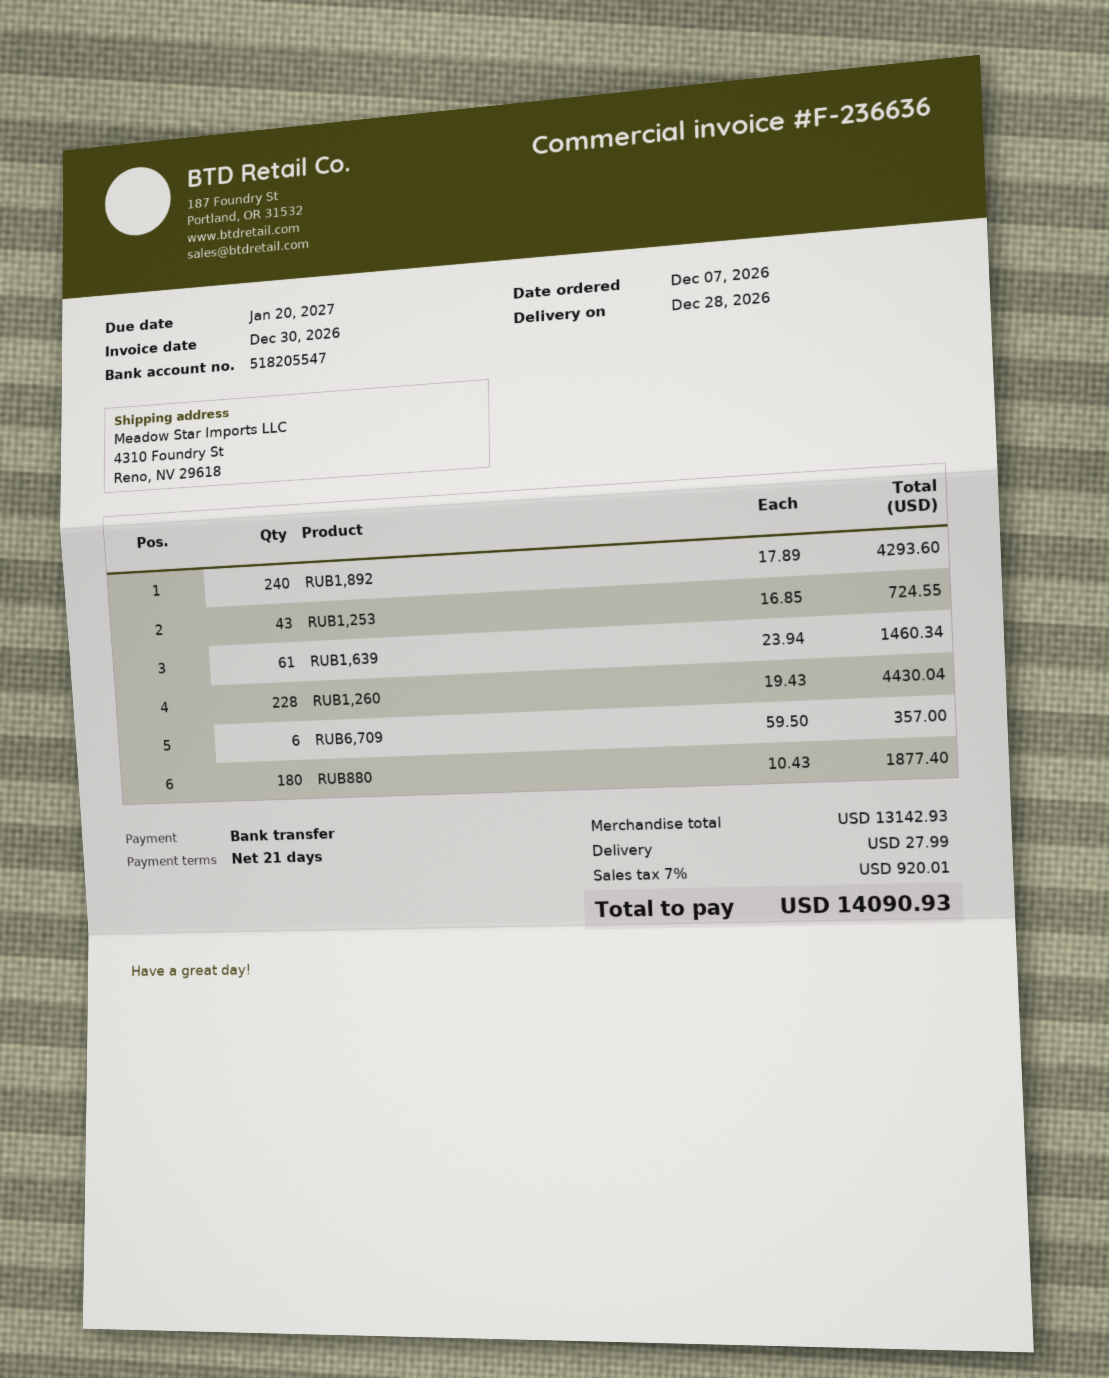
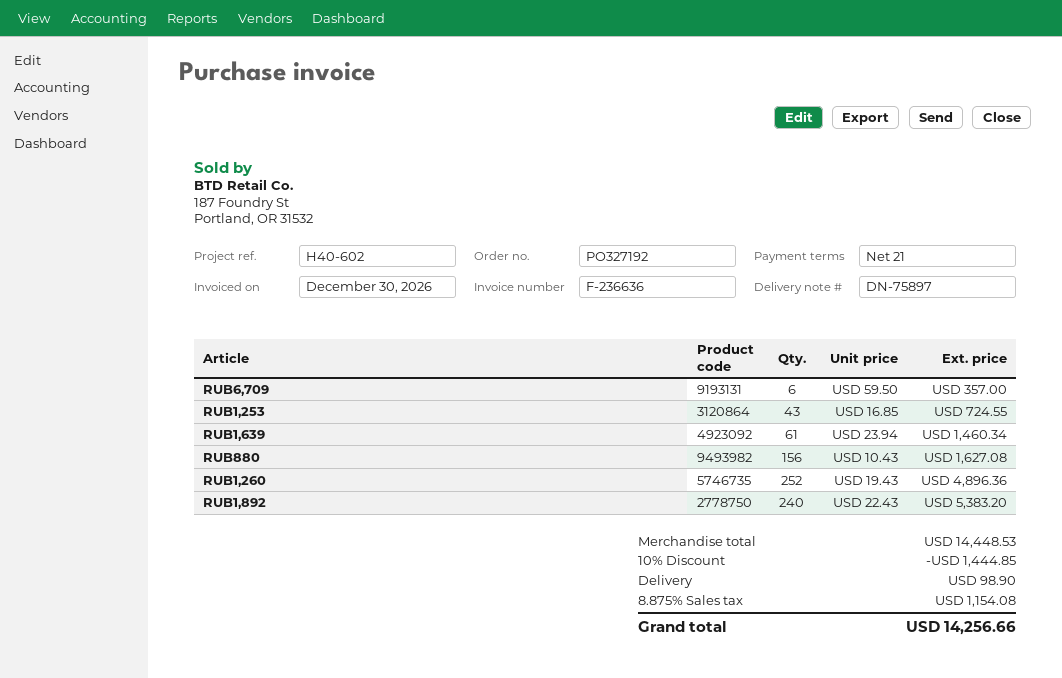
RUB1,892: 240 x 17.89 = 4293.60 -> 240 x 22.43 = 5383.20
RUB1,260: 228 x 19.43 = 4430.04 -> 252 x 19.43 = 4896.36
RUB880: 180 x 10.43 = 1877.40 -> 156 x 10.43 = 1627.08
subtotal: 13142.93 -> 14448.53
discount: none -> 10% = 1444.85
shipping: 27.99 -> 98.90
tax: 7% = 920.01 -> 8.875% = 1154.08
total: 14090.93 -> 14256.66

